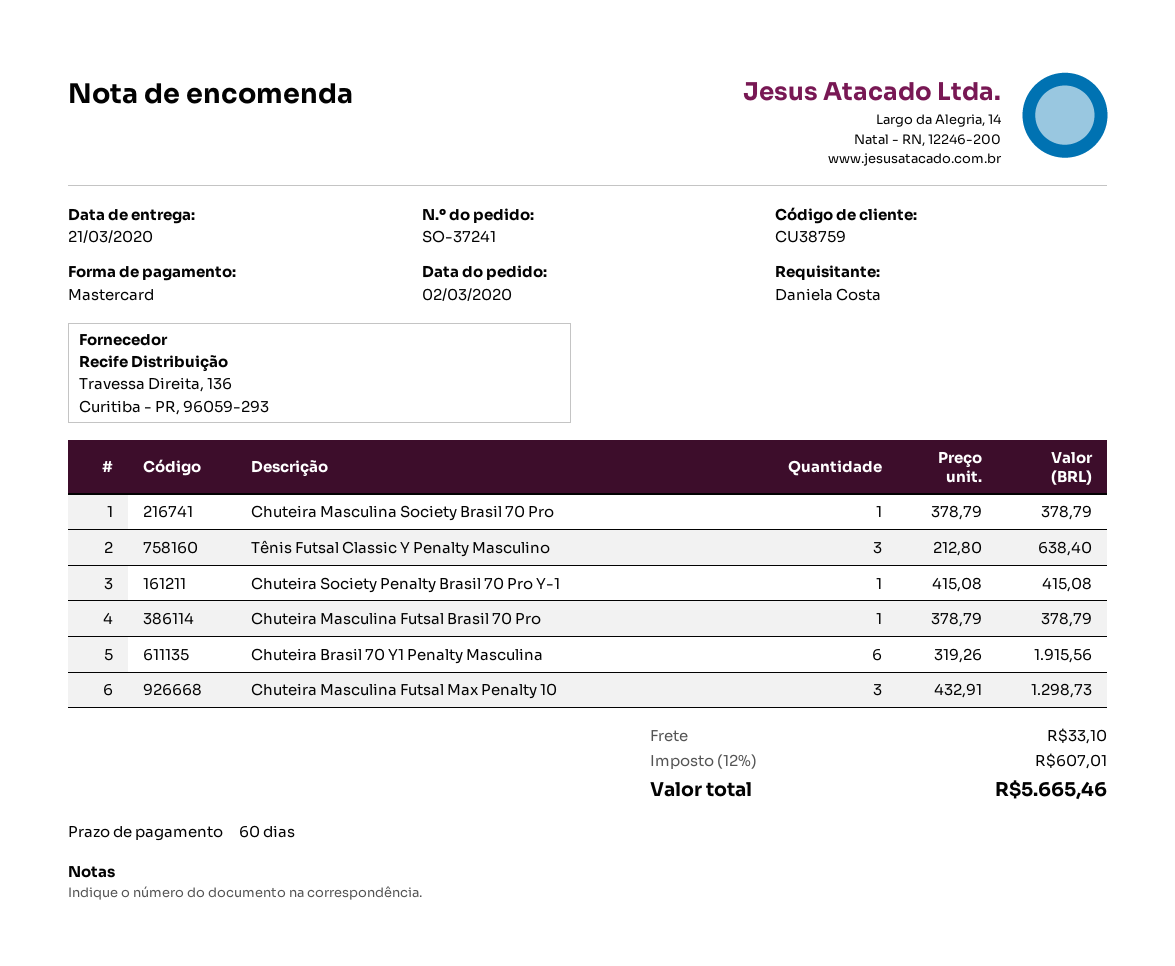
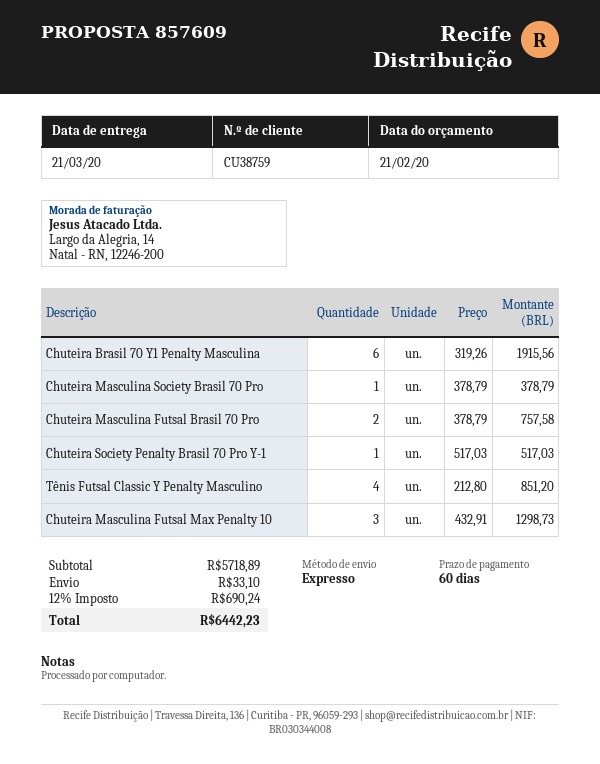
Tênis Futsal Classic Y Penalty Masculino: 3 x 212.80 = 638.40 -> 4 x 212.80 = 851.20
Chuteira Society Penalty Brasil 70 Pro Y-1: 1 x 415.08 = 415.08 -> 1 x 517.03 = 517.03
Chuteira Masculina Futsal Brasil 70 Pro: 1 x 378.79 = 378.79 -> 2 x 378.79 = 757.58
tax: 12% = 607.01 -> 12% = 690.24
total: 5665.46 -> 6442.23

